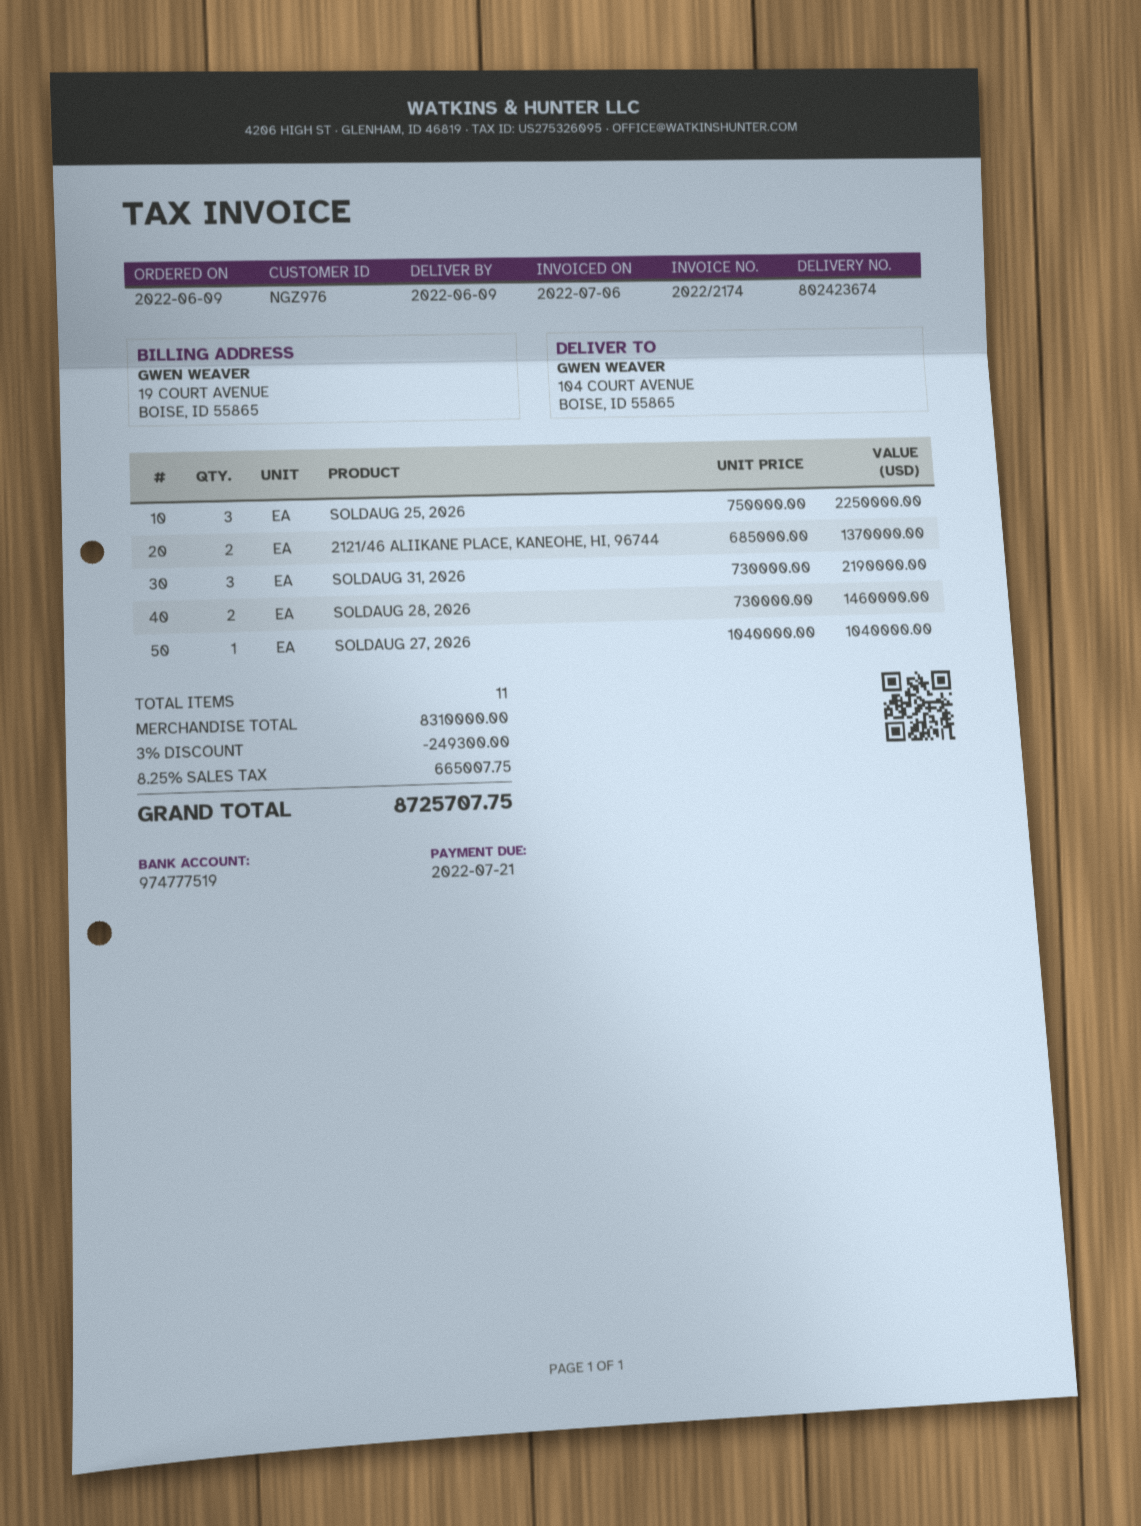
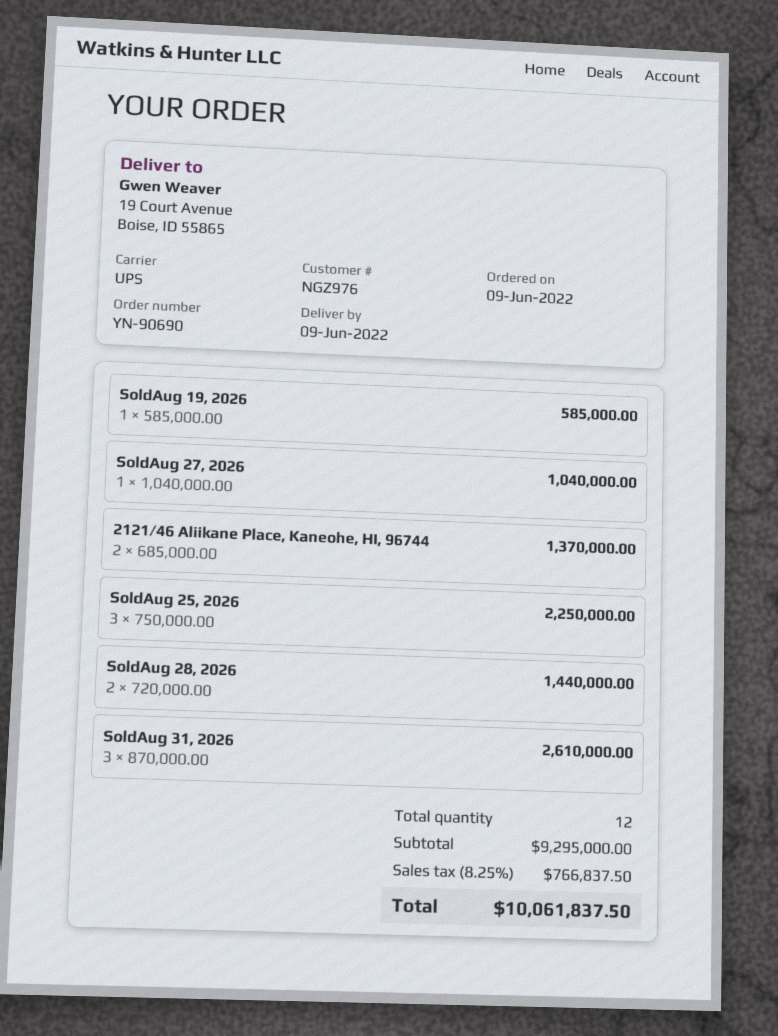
ship to: 104 COURT AVENUE, BOISE, ID 55865 -> 19 Court Avenue, Boise, ID 55865
SOLDAUG 31, 2026: 3 x 730000.00 = 2190000.00 -> 3 x 870000.00 = 2610000.00
SOLDAUG 28, 2026: 2 x 730000.00 = 1460000.00 -> 2 x 720000.00 = 1440000.00
SoldAug 19, 2026: none -> 1 x 585000.00 = 585000.00
total quantity: 11 -> 12
subtotal: 8310000.00 -> 9295000.00
discount: 3% = 249300.00 -> none
tax: 8.25% = 665007.75 -> 8.25% = 766837.50
total: 8725707.75 -> 10061837.50

